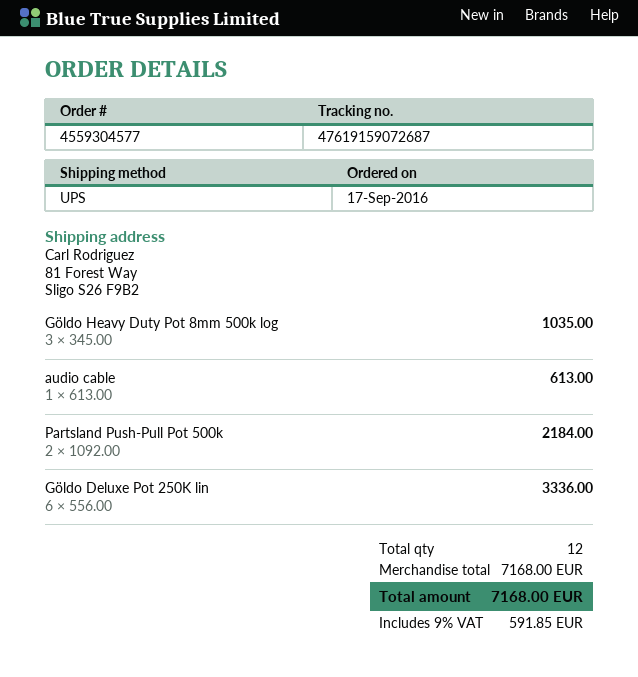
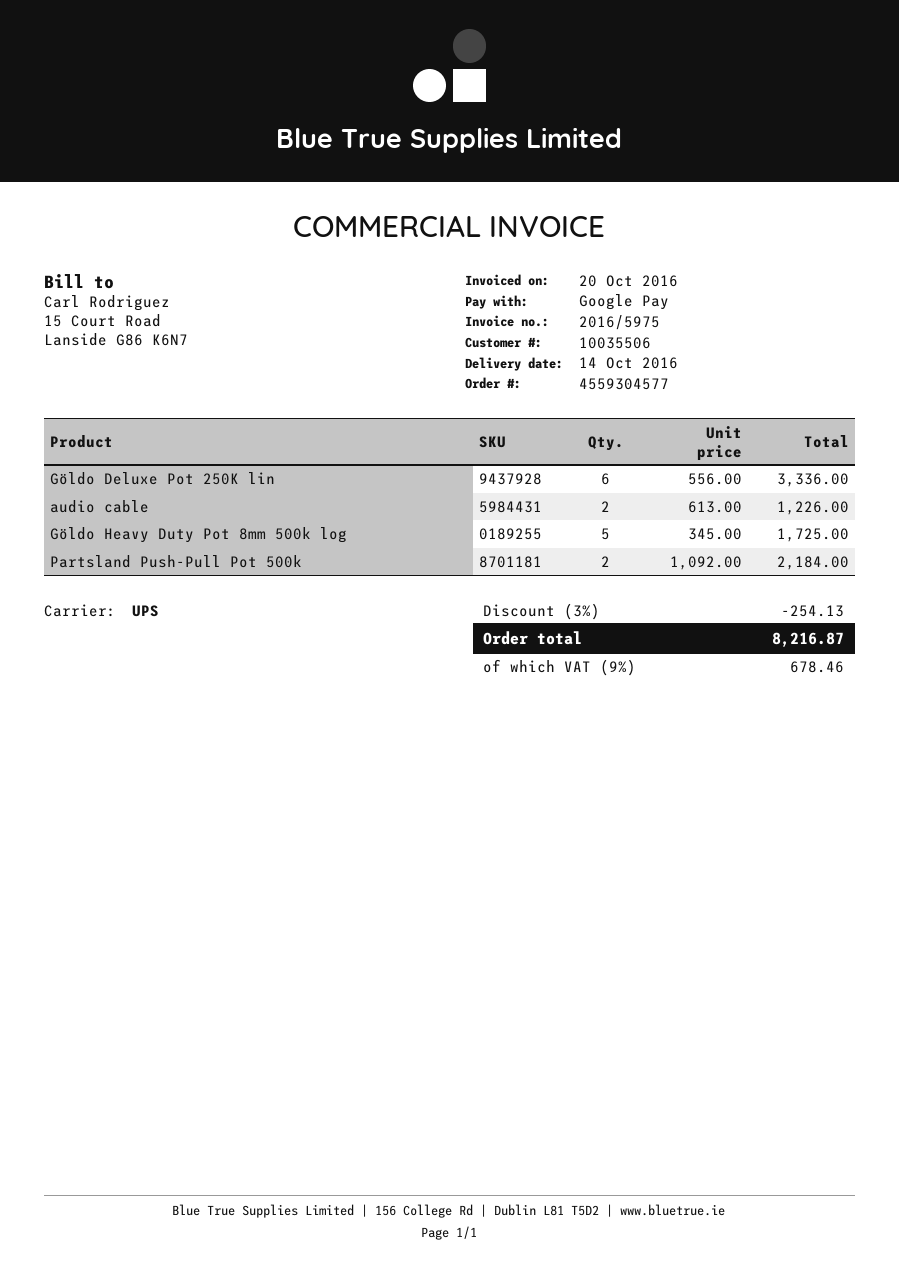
Göldo Heavy Duty Pot 8mm 500k log: 3 x 345.00 = 1035.00 -> 5 x 345.00 = 1725.00
audio cable: 1 x 613.00 = 613.00 -> 2 x 613.00 = 1226.00
discount: none -> 3% = 254.13
tax: 9% = 591.85 -> 9% = 678.46
total: 7168.00 -> 8216.87

